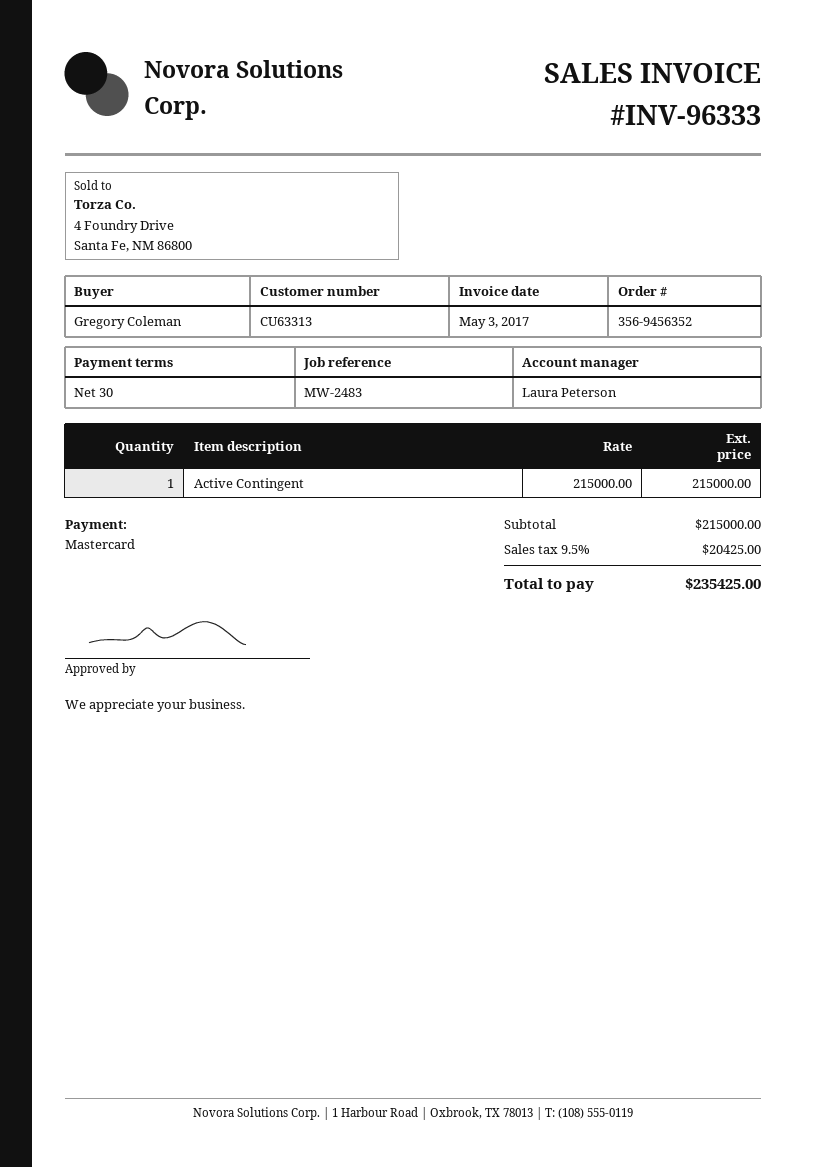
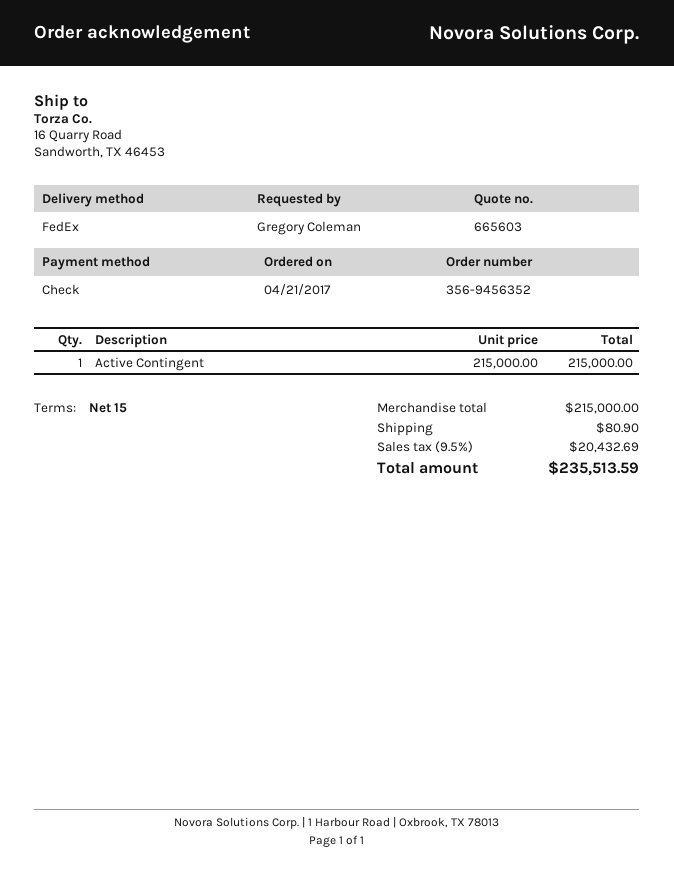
payment terms: 30 days -> 15 days
payment method: Mastercard -> cheque
shipping: none -> 80.90
tax: 9.5% = 20425.00 -> 9.5% = 20432.69
total: 235425.00 -> 235513.59

